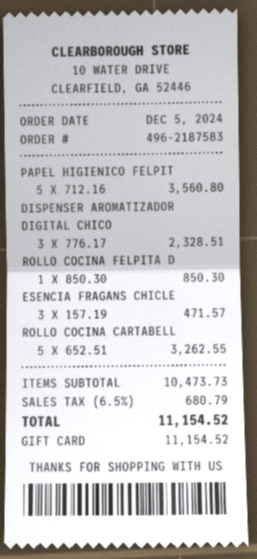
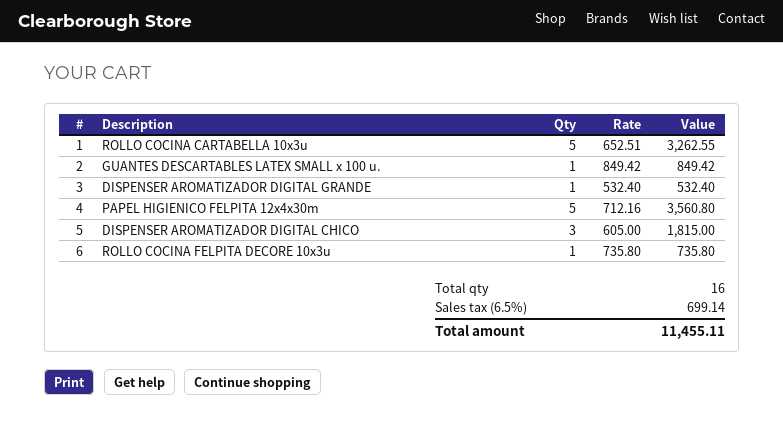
DISPENSER AROMATIZADOR DIGITAL CHICO: 3 x 776.17 = 2328.51 -> 3 x 605.00 = 1815.00
ROLLO COCINA FELPITA D: 1 x 850.30 = 850.30 -> 1 x 735.80 = 735.80
ESENCIA FRAGANS CHICLE: 3 x 157.19 = 471.57 -> none
GUANTES DESCARTABLES LATEX SMALL x 100 u.: none -> 1 x 849.42 = 849.42
DISPENSER AROMATIZADOR DIGITAL GRANDE: none -> 1 x 532.40 = 532.40
tax: 6.5% = 680.79 -> 6.5% = 699.14
total: 11154.52 -> 11455.11

